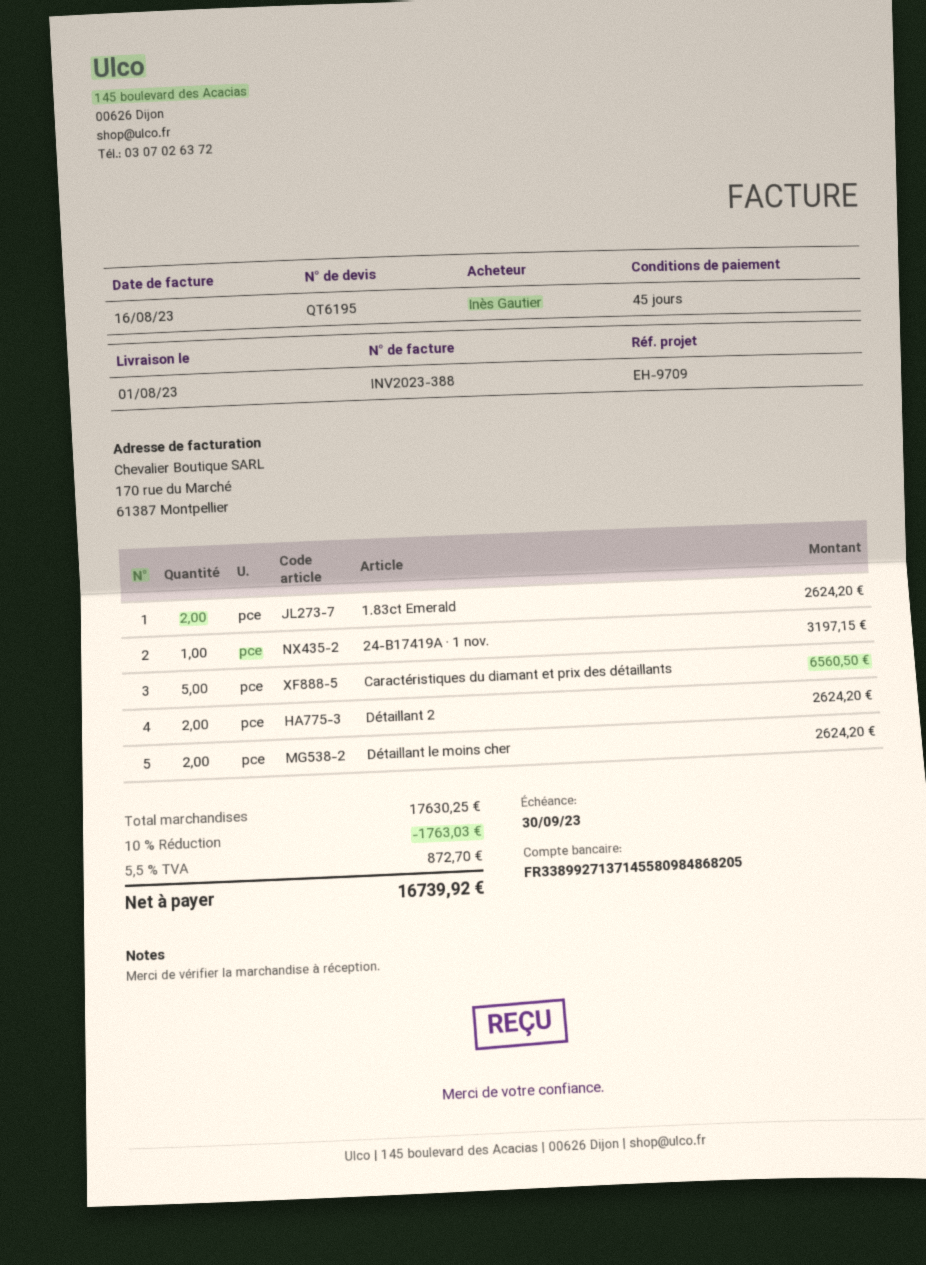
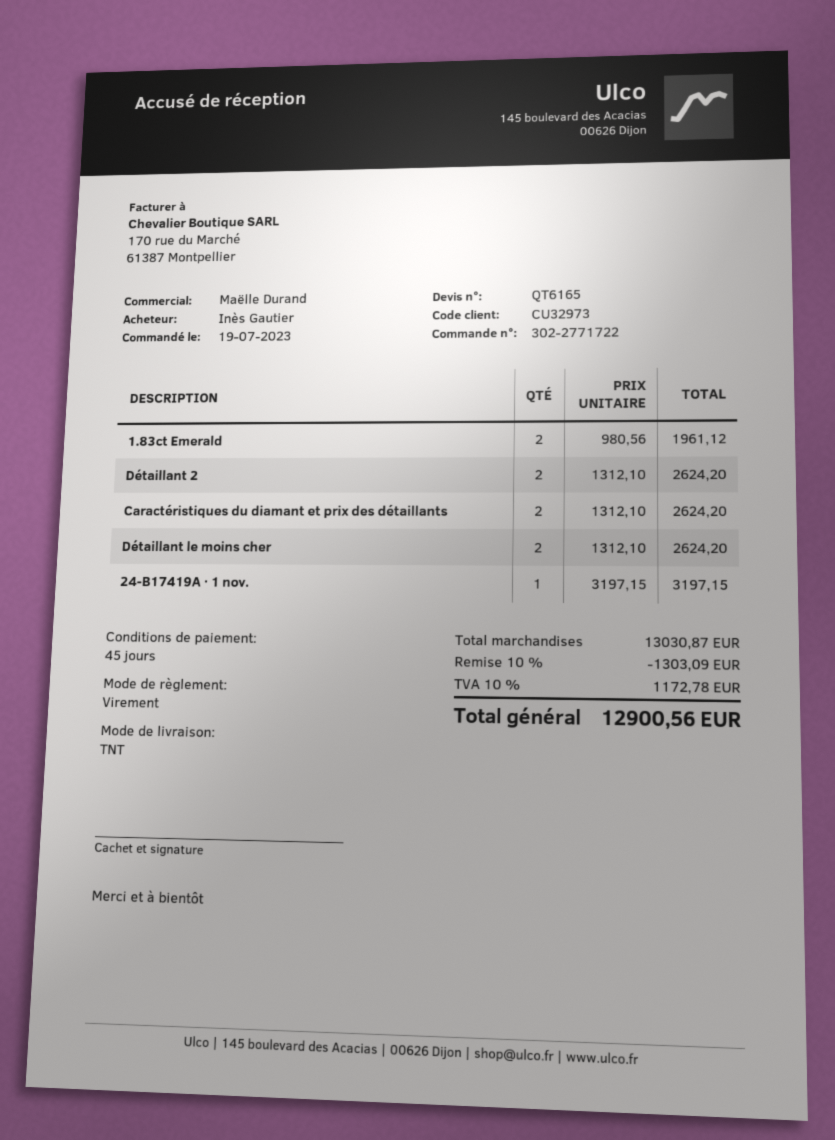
quote number: QT6195 -> QT6165
1.83ct Emerald: 2 for 2624.20 -> 2 for 1961.12
Caractéristiques du diamant et prix des détaillants: 5 for 6560.50 -> 2 for 2624.20
subtotal: 17630.25 -> 13030.87
discount: 10% = 1763.03 -> 10% = 1303.09
tax: 5.5% = 872.70 -> 10% = 1172.78
total: 16739.92 -> 12900.56

